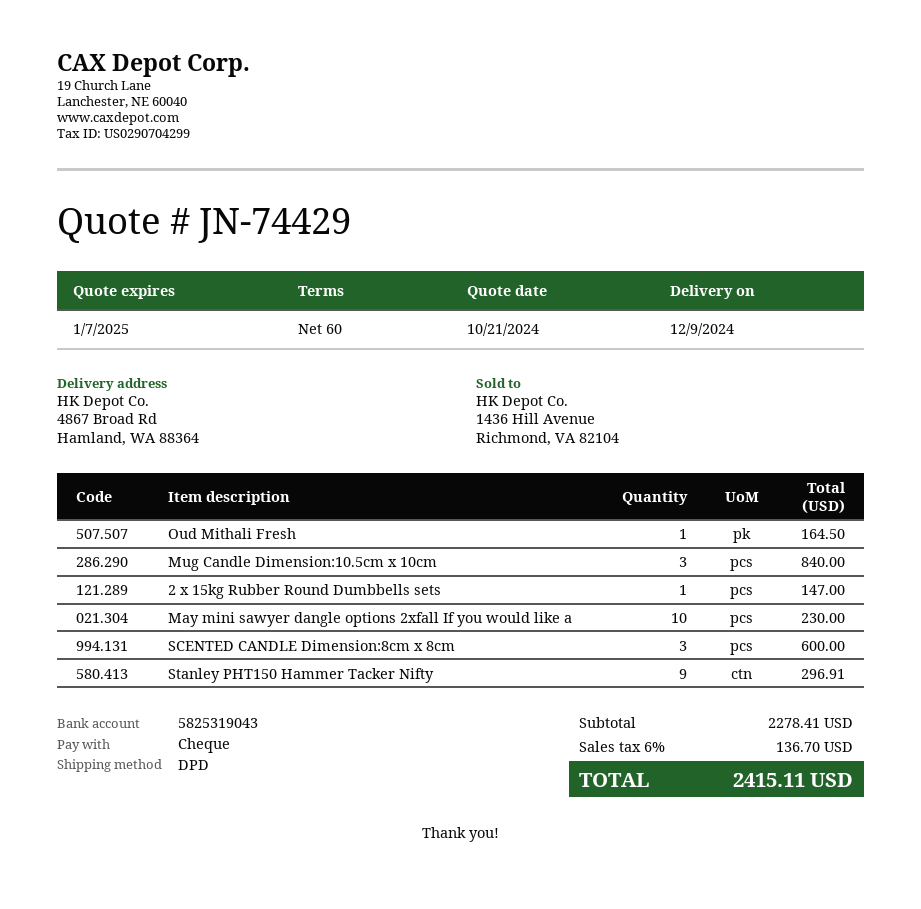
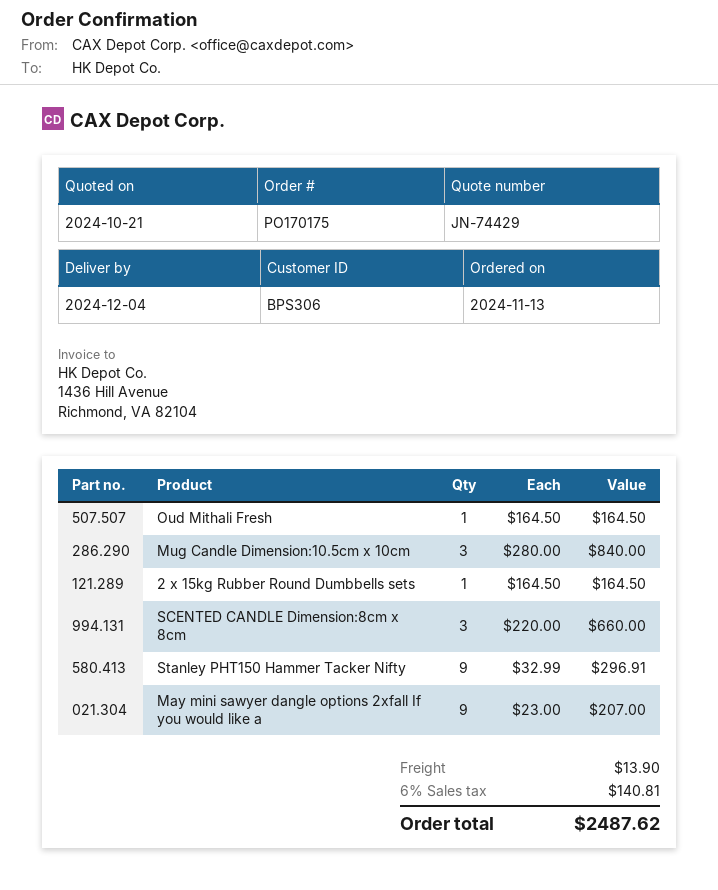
delivery date: 2024-12-09 -> 2024-12-04
2 x 15kg Rubber Round Dumbbells sets: 1 for 147.00 -> 1 for 164.50
May mini sawyer dangle options 2xfall If you would like a: 10 for 230.00 -> 9 for 207.00
SCENTED CANDLE Dimension:8cm x 8cm: 3 for 600.00 -> 3 for 660.00
shipping: none -> 13.90
tax: 6% = 136.70 -> 6% = 140.81
total: 2415.11 -> 2487.62

